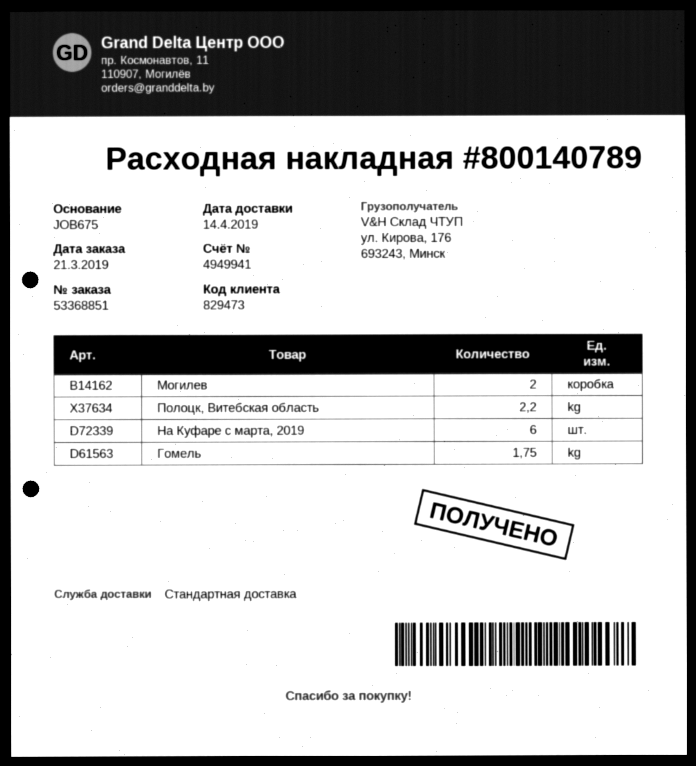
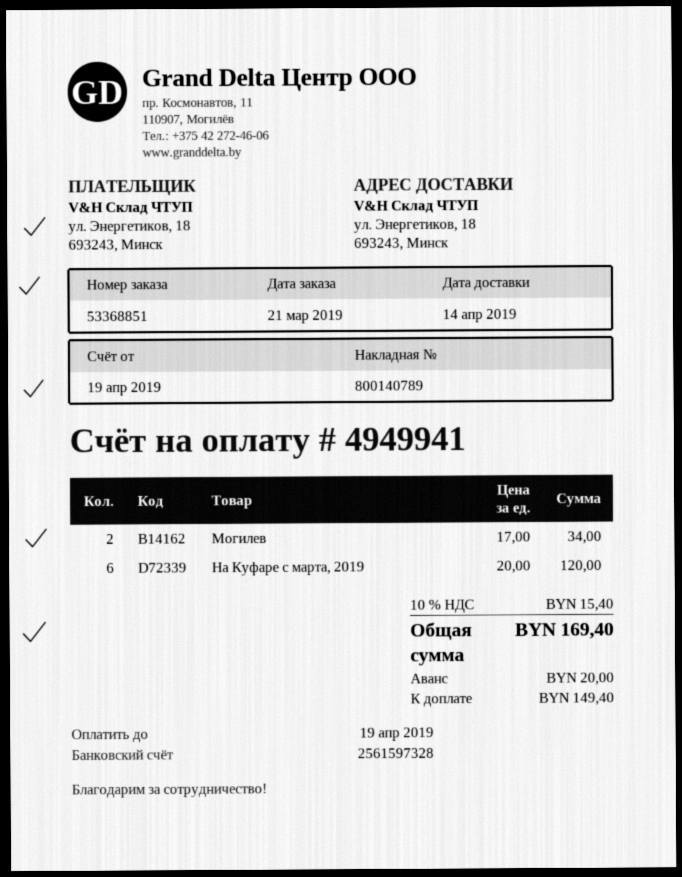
ship to: ул. Кирова, 176, 693243, Минск -> ул. Энергетиков, 18, 693243, Минск
Полоцк, Витебская область: 2.2 -> none
Гомель: 1.75 -> none

